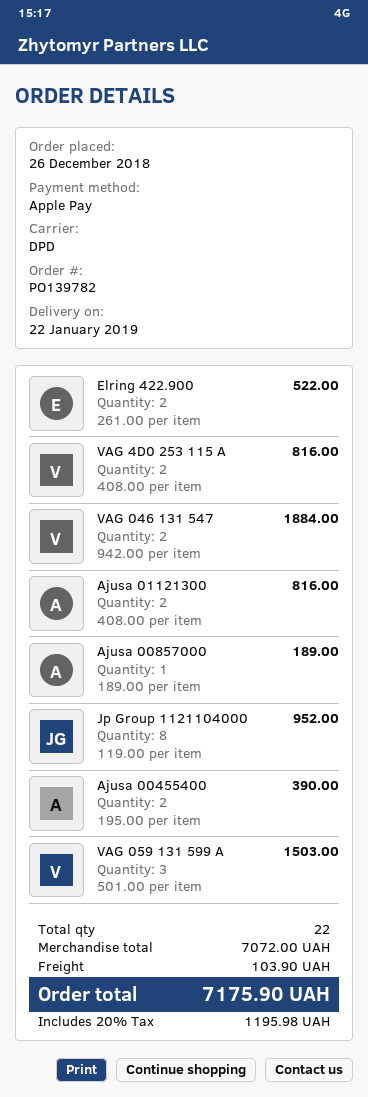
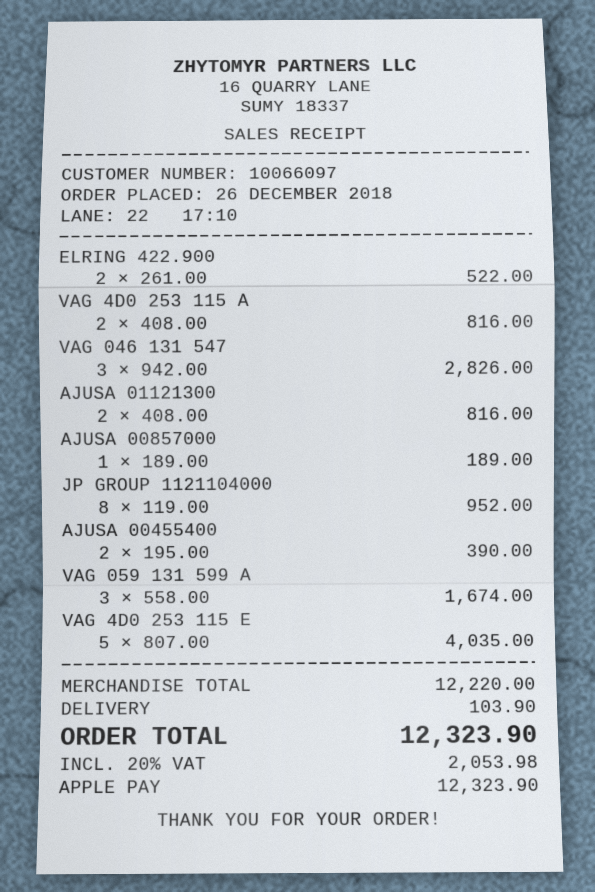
VAG 046 131 547: 2 x 942.00 = 1884.00 -> 3 x 942.00 = 2826.00
VAG 059 131 599 A: 3 x 501.00 = 1503.00 -> 3 x 558.00 = 1674.00
VAG 4D0 253 115 E: none -> 5 x 807.00 = 4035.00
subtotal: 7072.00 -> 12220.00
tax: 20% = 1195.98 -> 20% = 2053.98
total: 7175.90 -> 12323.90

